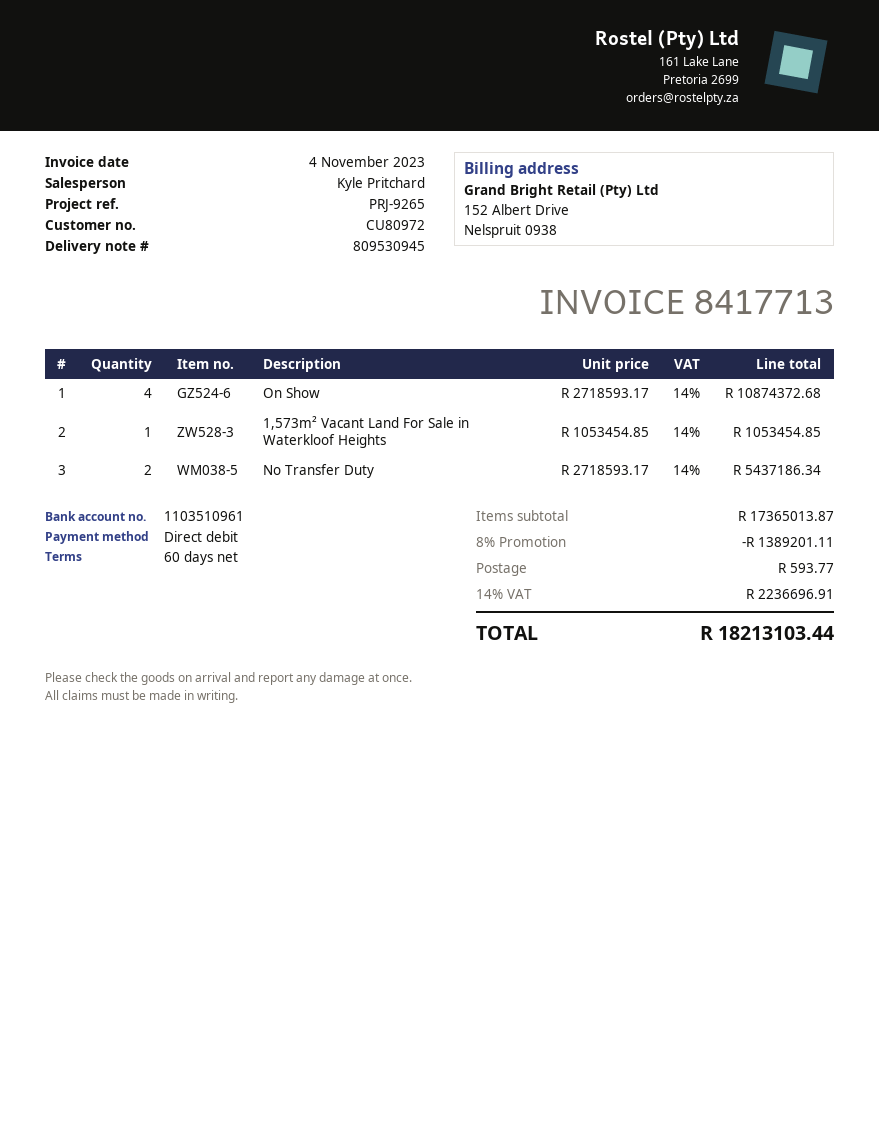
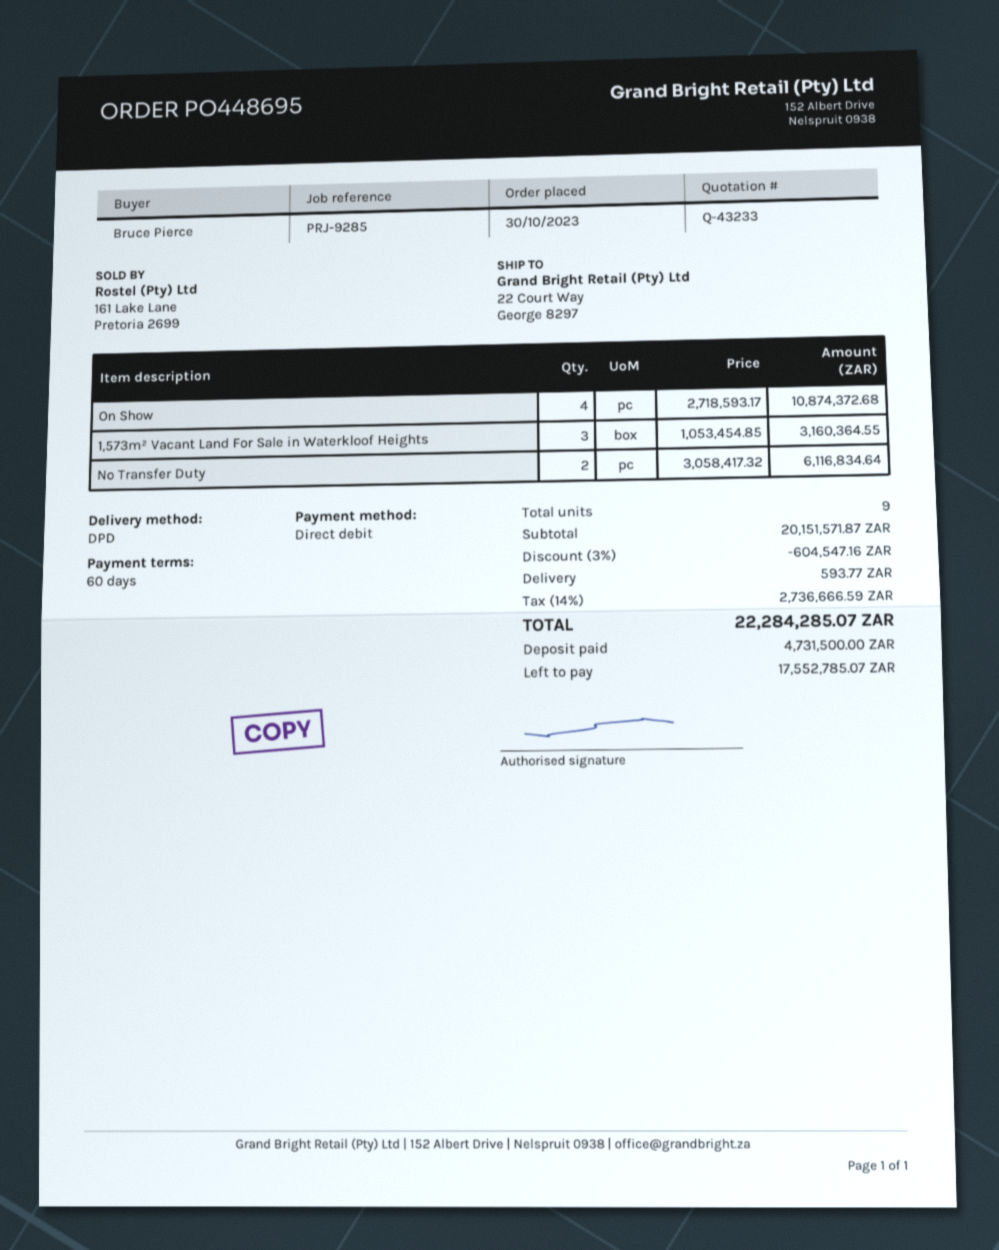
reference: PRJ-9265 -> PRJ-9285
1,573m² Vacant Land For Sale in Waterkloof Heights: 1 x 1053454.85 = 1053454.85 -> 3 x 1053454.85 = 3160364.55
No Transfer Duty: 2 x 2718593.17 = 5437186.34 -> 2 x 3058417.32 = 6116834.64
subtotal: 17365013.87 -> 20151571.87
discount: 8% = 1389201.11 -> 3% = 604547.16
tax: 14% = 2236696.91 -> 14% = 2736666.59
total: 18213103.44 -> 22284285.07

